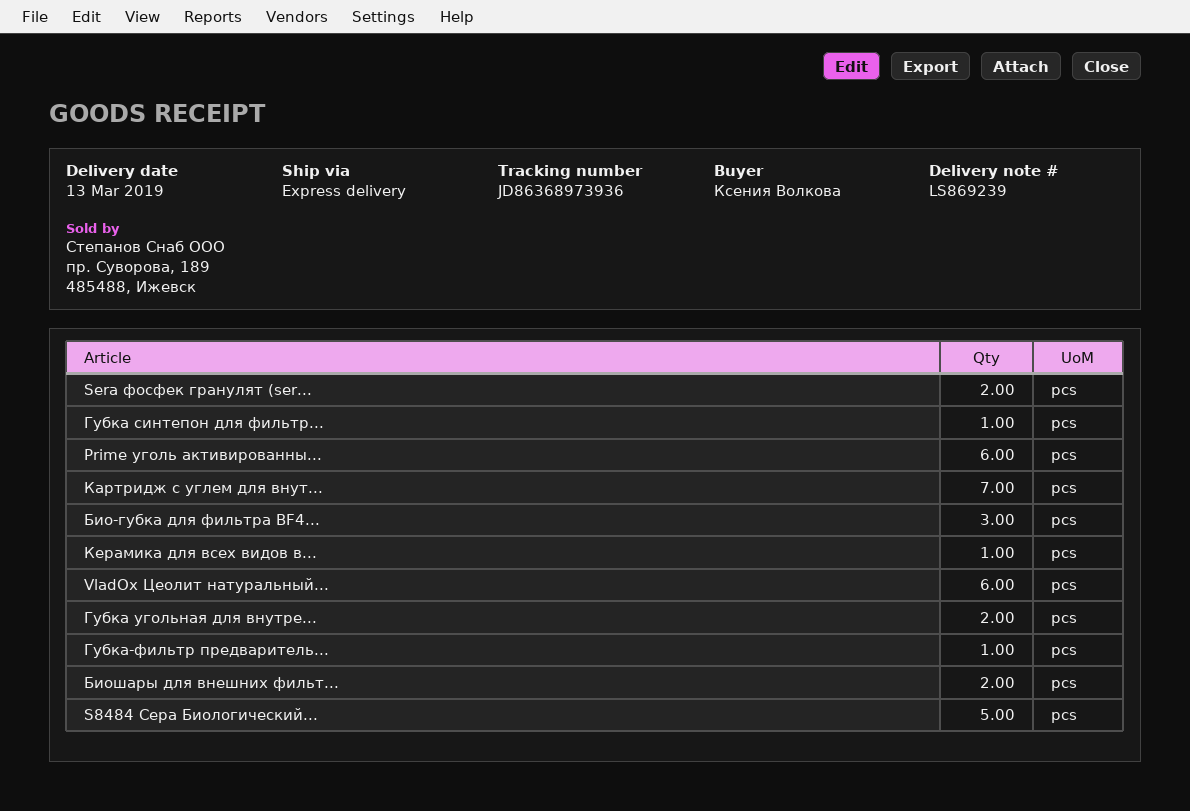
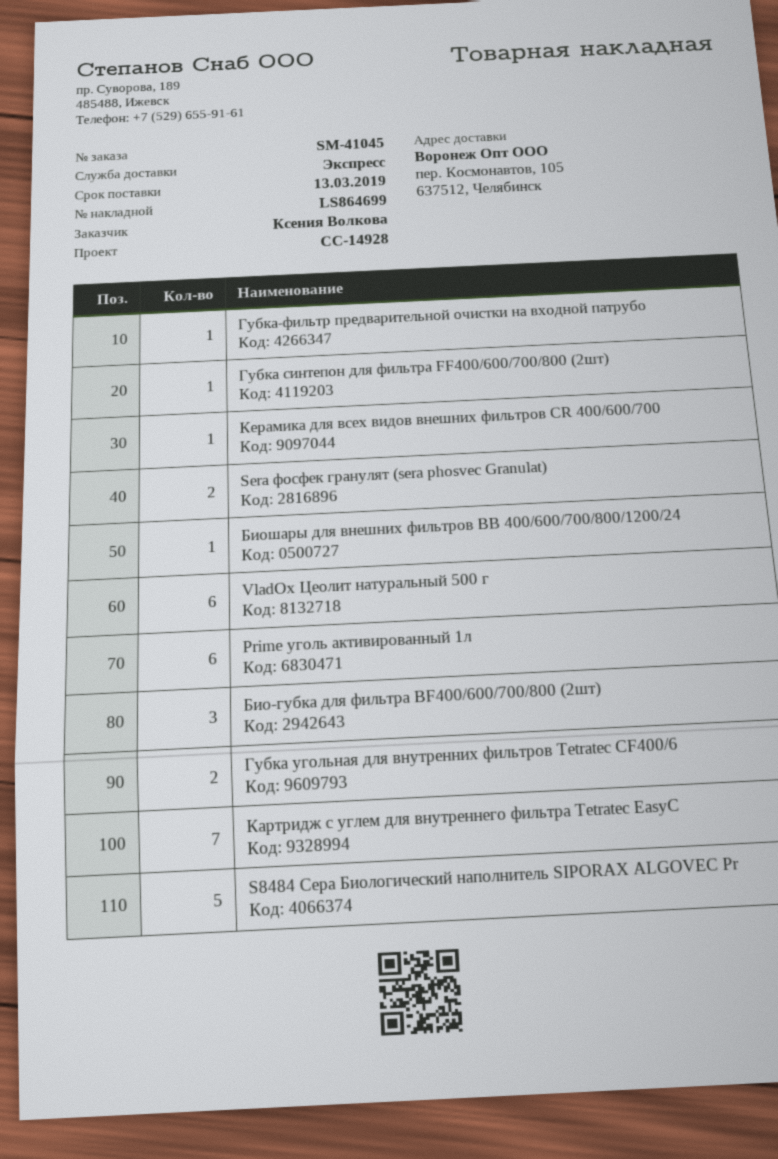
delivery note number: LS869239 -> LS864699
Биошары для внешних фильт...: 2 -> 1

